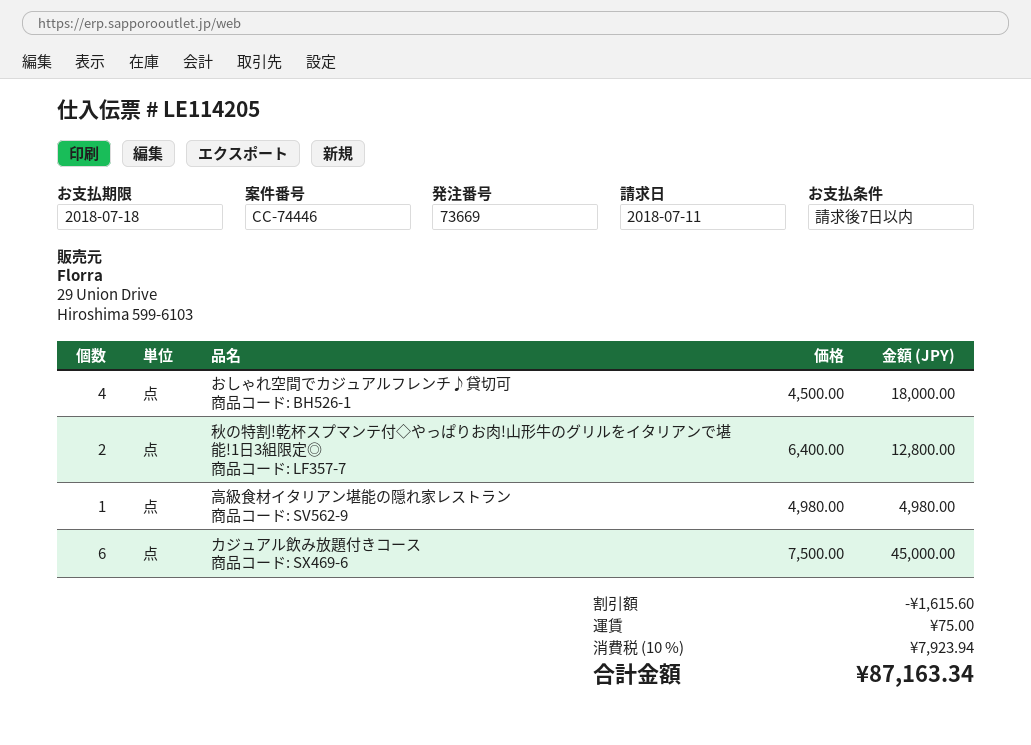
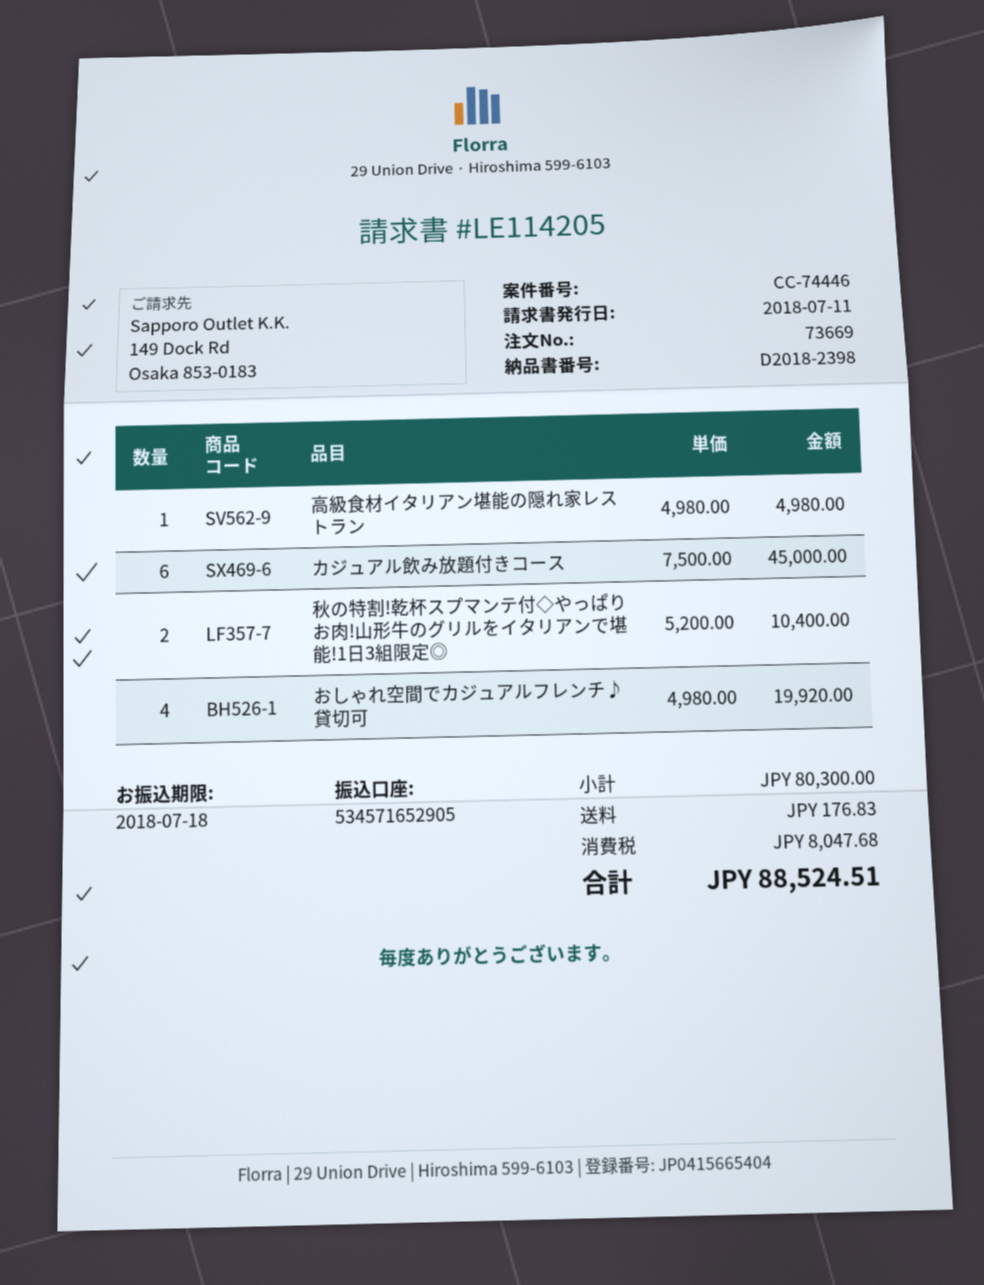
おしゃれ空間でカジュアルフレンチ♪貸切可: 4 x 4500.00 = 18000.00 -> 4 x 4980.00 = 19920.00
秋の特割!乾杯スプマンテ付◇やっぱりお肉!山形牛のグリルをイタリアンで堪能!1日3組限定◎: 2 x 6400.00 = 12800.00 -> 2 x 5200.00 = 10400.00
discount: 1615.60 -> none
shipping: 75.00 -> 176.83
tax: 7923.94 -> 8047.68
total: 87163.34 -> 88524.51

